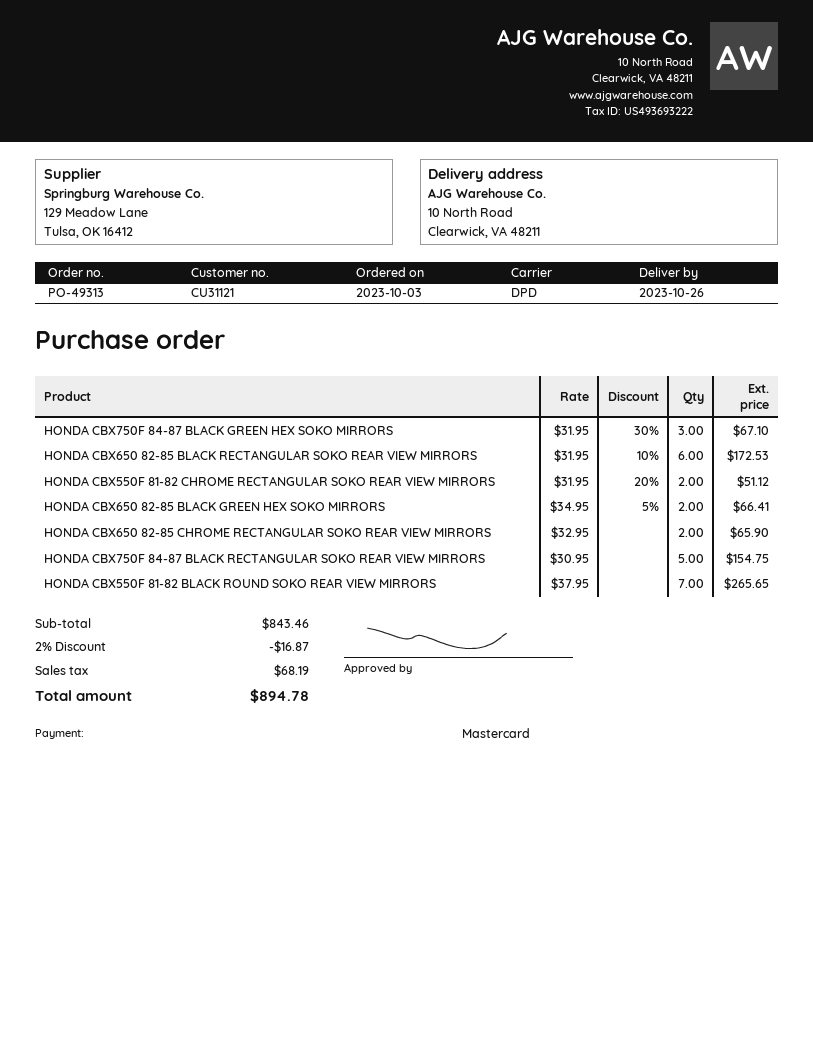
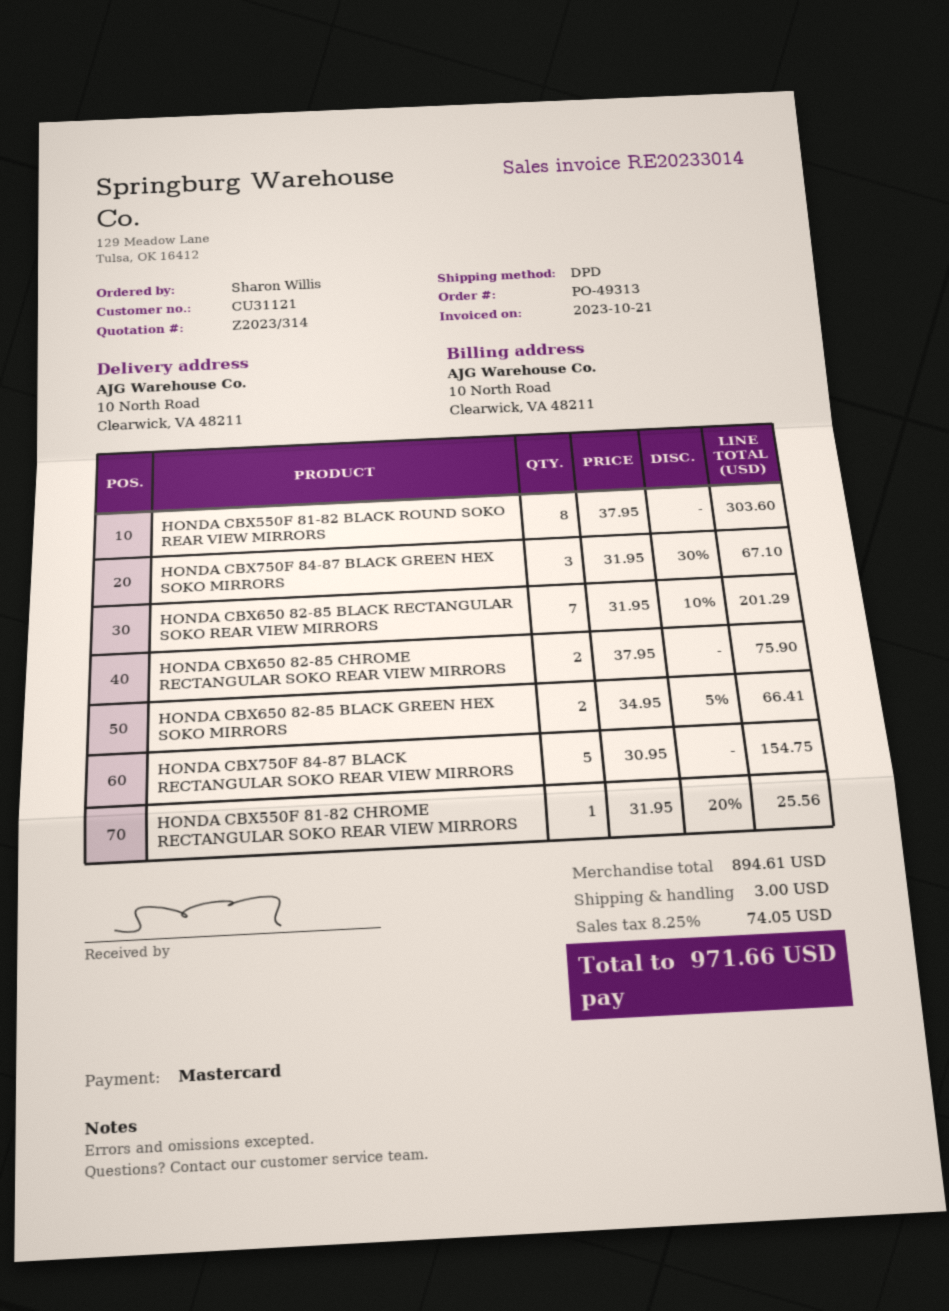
HONDA CBX650 82-85 BLACK RECTANGULAR SOKO REAR VIEW MIRRORS: 6 x 31.95 - 10% = 172.53 -> 7 x 31.95 - 10% = 201.29
HONDA CBX550F 81-82 CHROME RECTANGULAR SOKO REAR VIEW MIRRORS: 2 x 31.95 - 20% = 51.12 -> 1 x 31.95 - 20% = 25.56
HONDA CBX650 82-85 CHROME RECTANGULAR SOKO REAR VIEW MIRRORS: 2 x 32.95 = 65.90 -> 2 x 37.95 = 75.90
HONDA CBX550F 81-82 BLACK ROUND SOKO REAR VIEW MIRRORS: 7 x 37.95 = 265.65 -> 8 x 37.95 = 303.60
subtotal: 843.46 -> 894.61
discount: 2% = 16.87 -> none
shipping: none -> 3.00
tax: 68.19 -> 74.05
total: 894.78 -> 971.66

